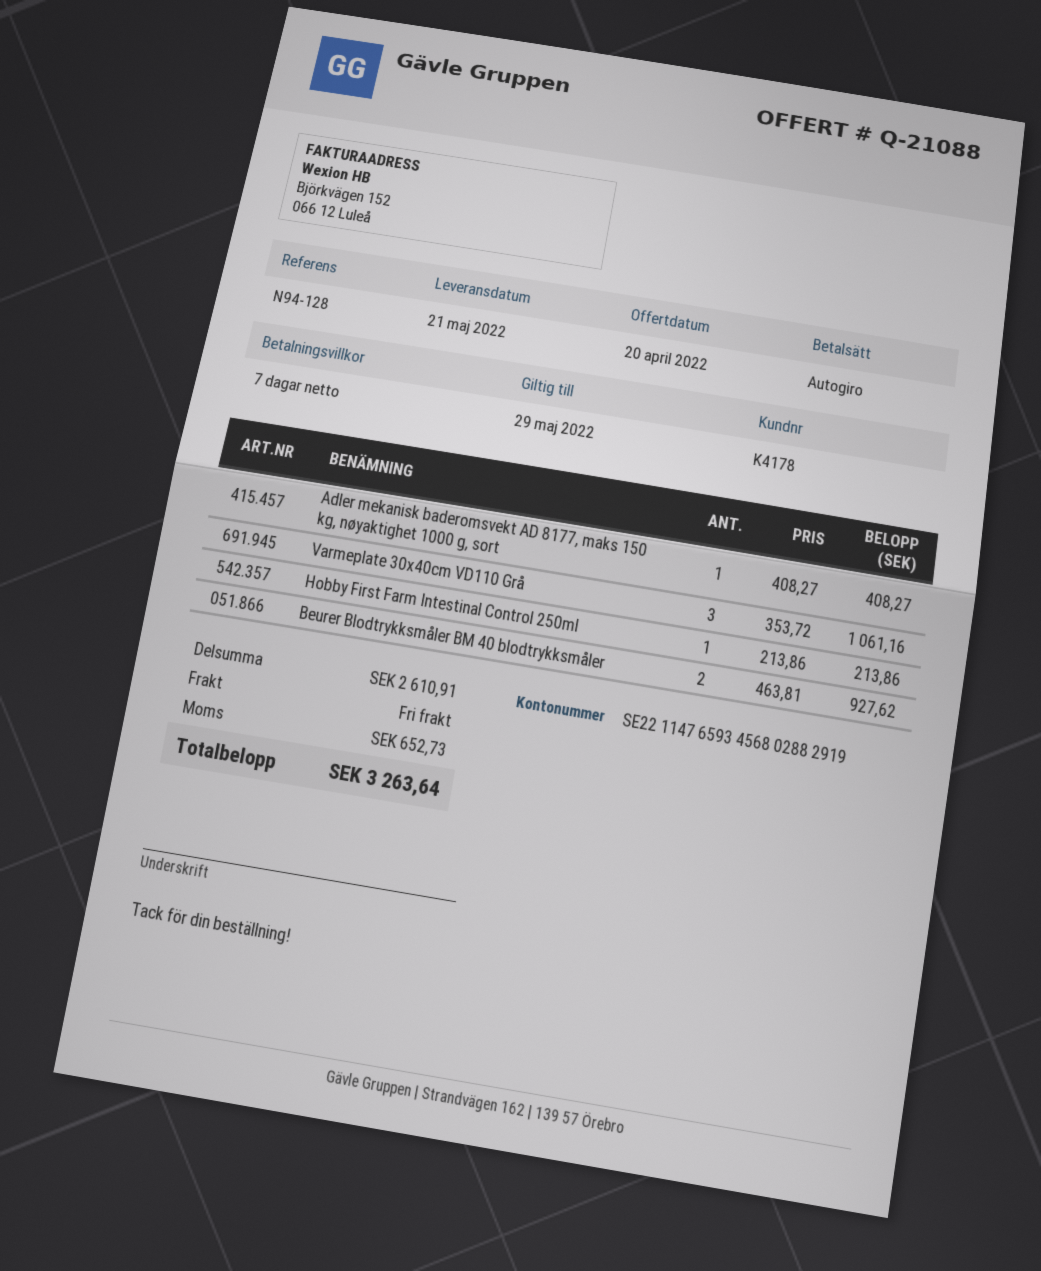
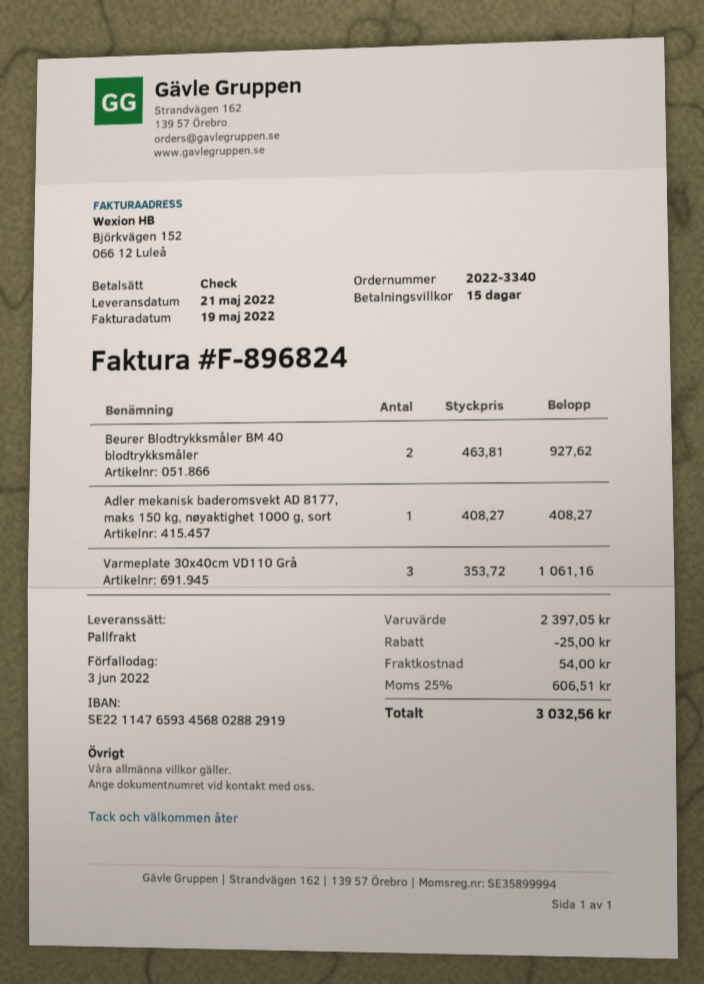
payment terms: 7 days -> 15 days
payment method: direct debit -> cheque
Hobby First Farm Intestinal Control 250ml: 1 x 213.86 = 213.86 -> none
subtotal: 2610.91 -> 2397.05
discount: none -> 25.00
shipping: 0.00 -> 54.00
tax: 652.73 -> 606.51
total: 3263.64 -> 3032.56

